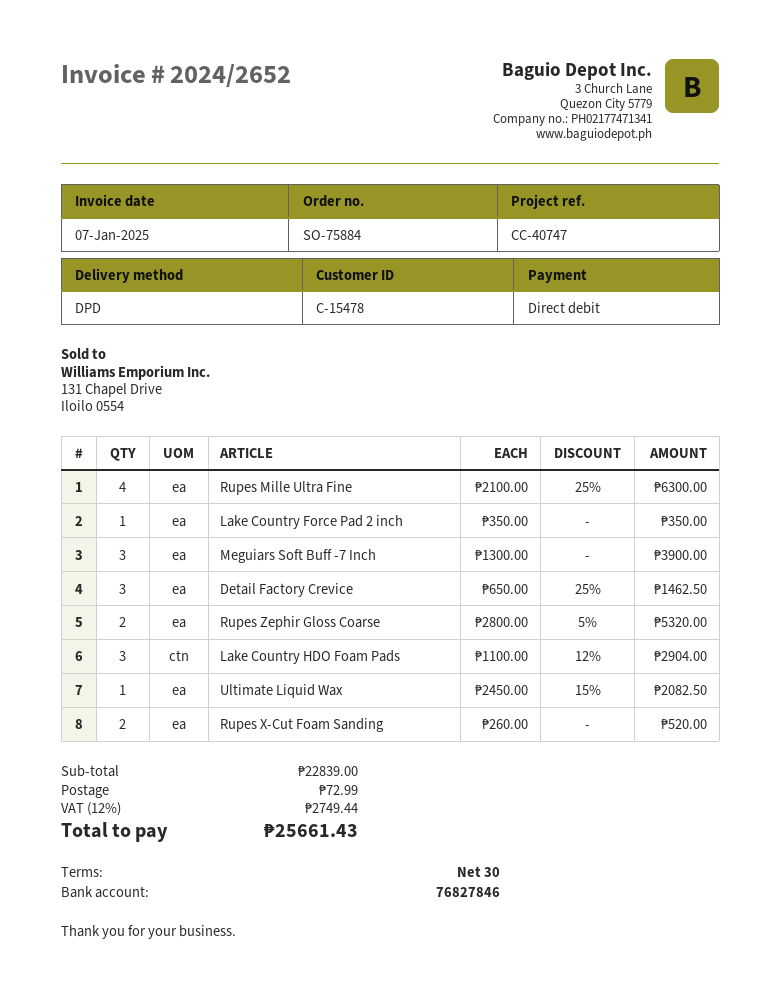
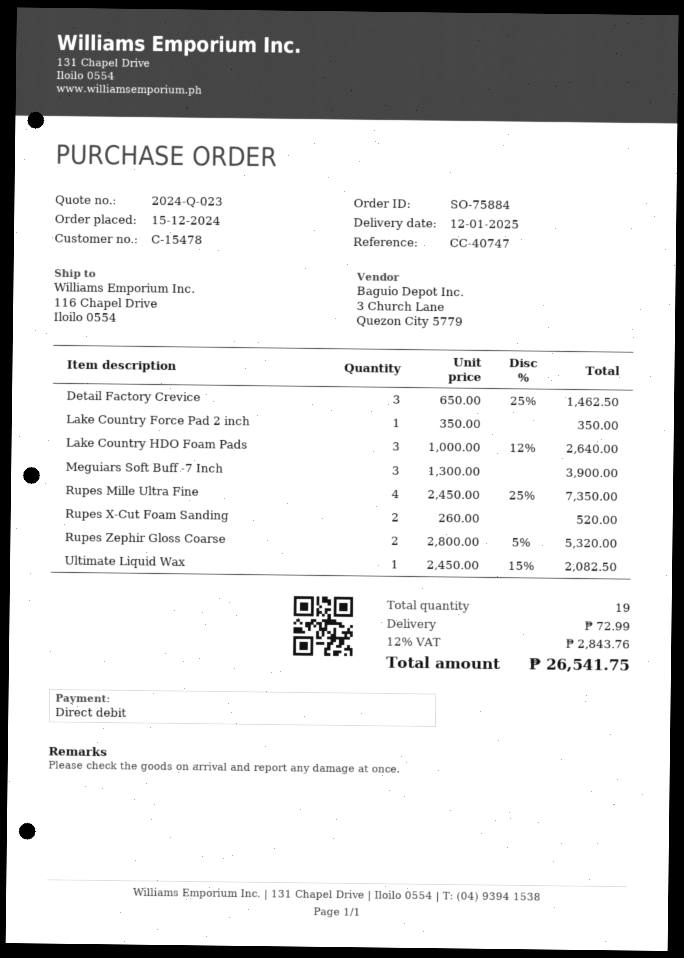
Rupes Mille Ultra Fine: 4 x 2100.00 - 25% = 6300.00 -> 4 x 2450.00 - 25% = 7350.00
Lake Country HDO Foam Pads: 3 x 1100.00 - 12% = 2904.00 -> 3 x 1000.00 - 12% = 2640.00
tax: 12% = 2749.44 -> 12% = 2843.76
total: 25661.43 -> 26541.75

